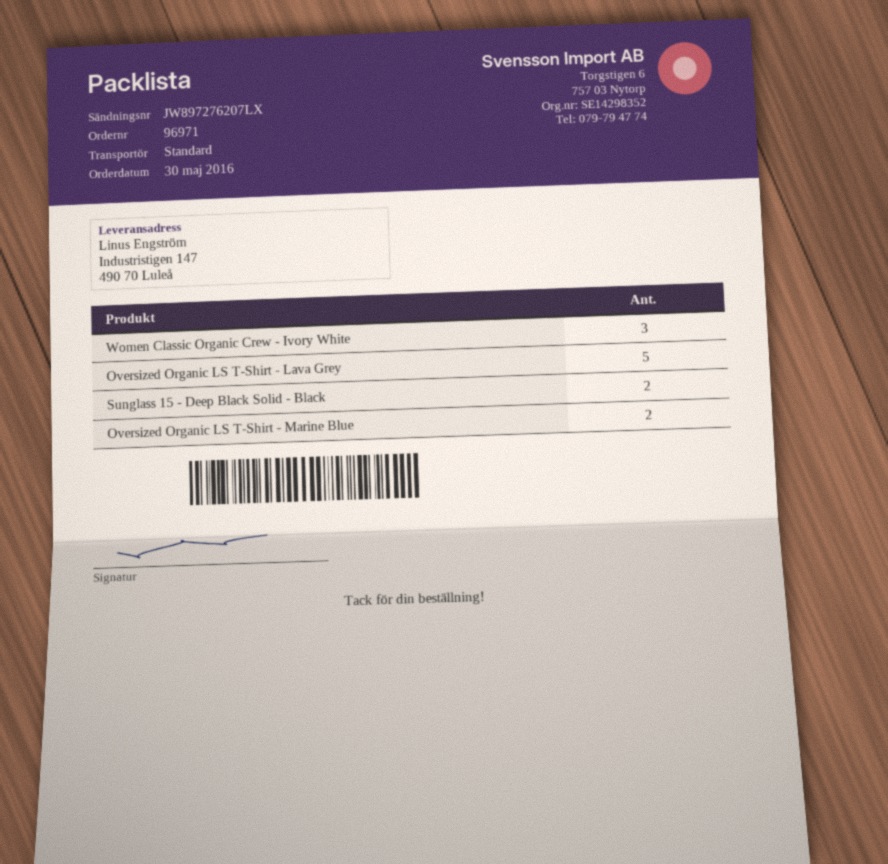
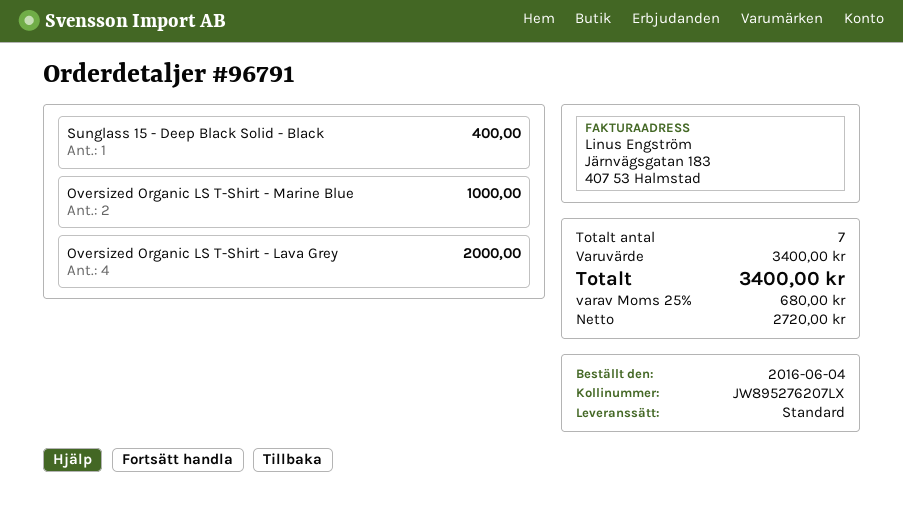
order number: 96971 -> 96791
order date: 2016-05-30 -> 2016-06-04
tracking number: JW897276207LX -> JW895276207LX
Women Classic Organic Crew - Ivory White: 3 -> none
Oversized Organic LS T-Shirt - Lava Grey: 5 -> 4
Sunglass 15 - Deep Black Solid - Black: 2 -> 1

